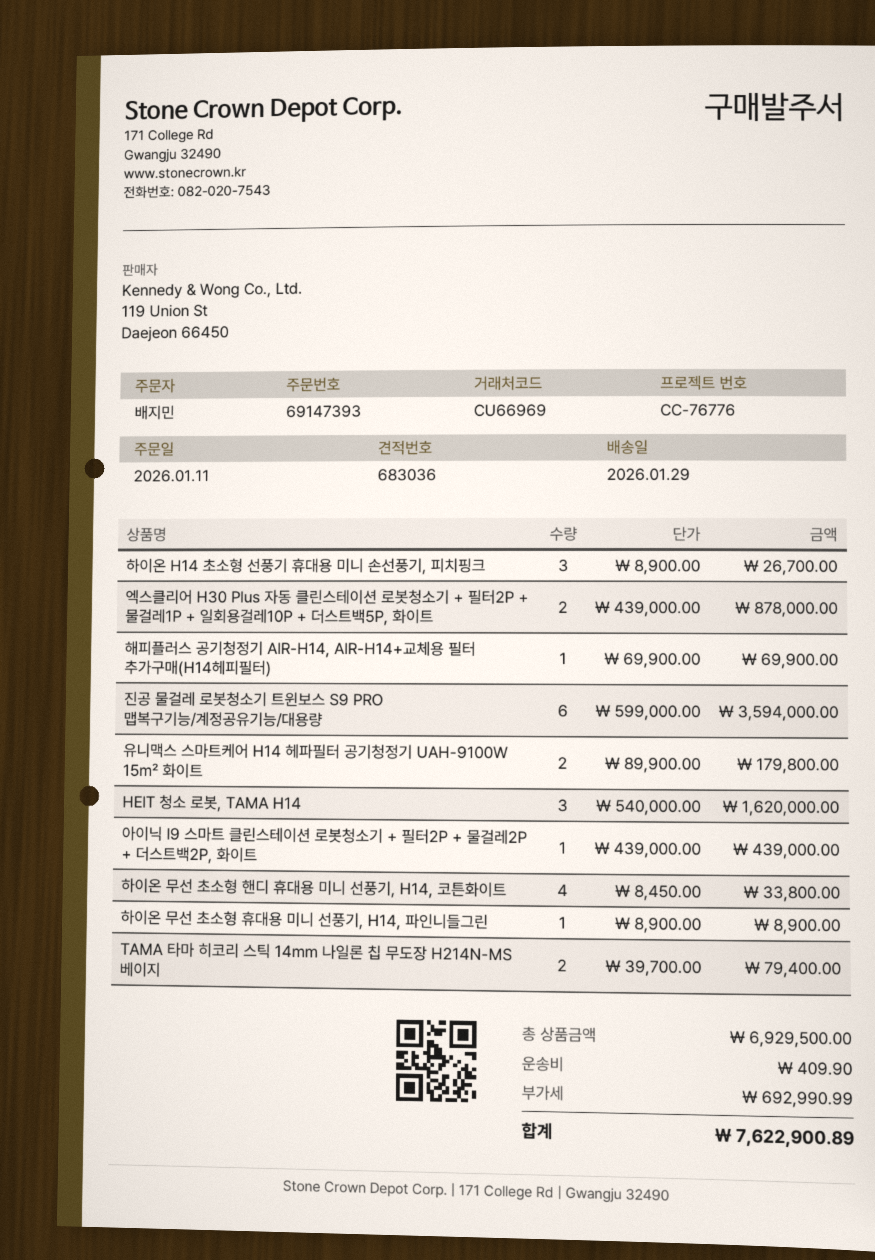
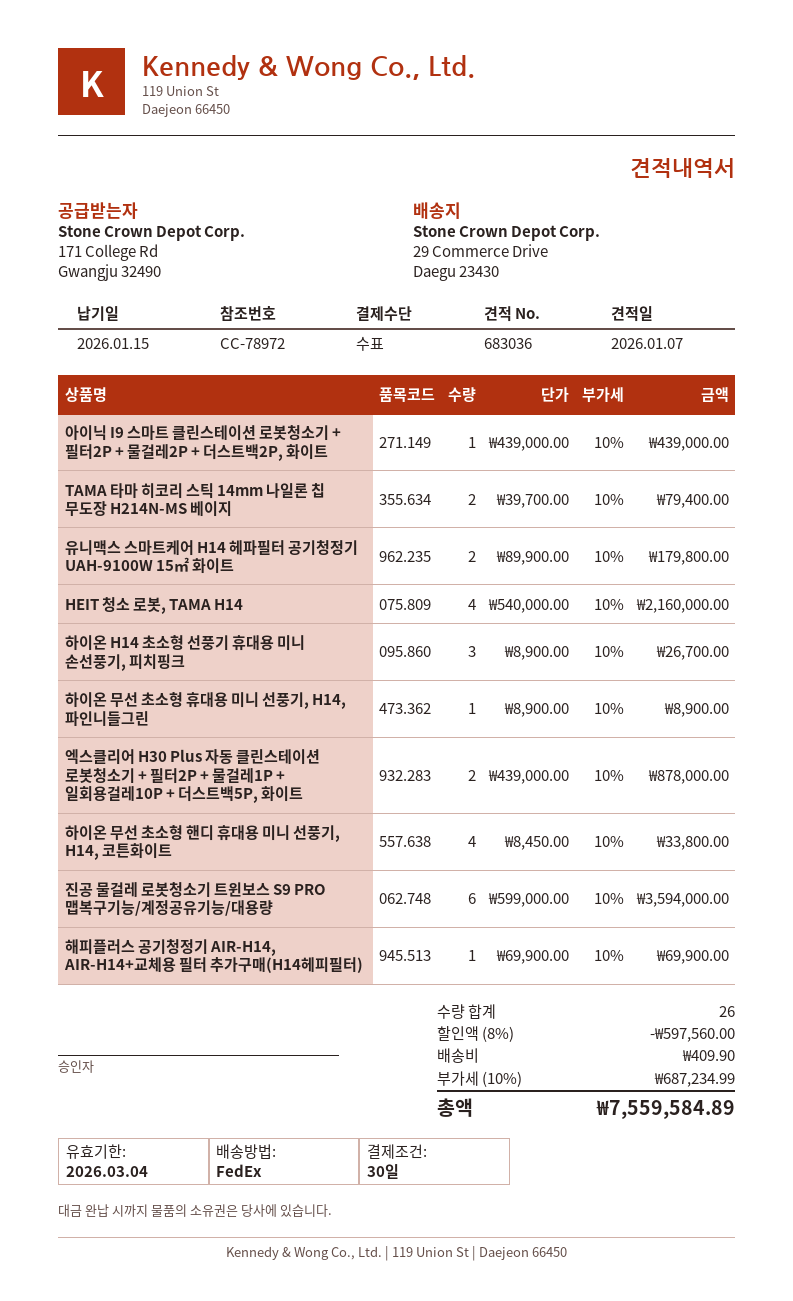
delivery date: 2026-01-29 -> 2026-01-15
reference: CC-76776 -> CC-78972
HEIT 청소 로봇, TAMA H14: 3 x 540000.00 = 1620000.00 -> 4 x 540000.00 = 2160000.00
discount: none -> 8% = 597560.00
tax: 692990.99 -> 687234.99
total: 7622900.89 -> 7559584.89

